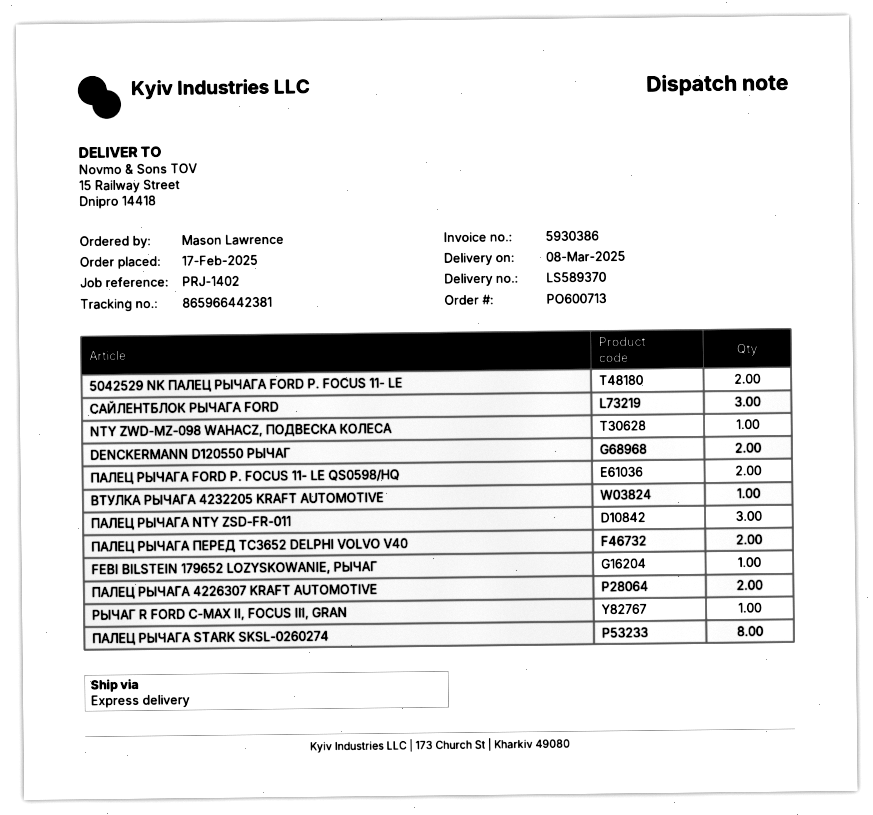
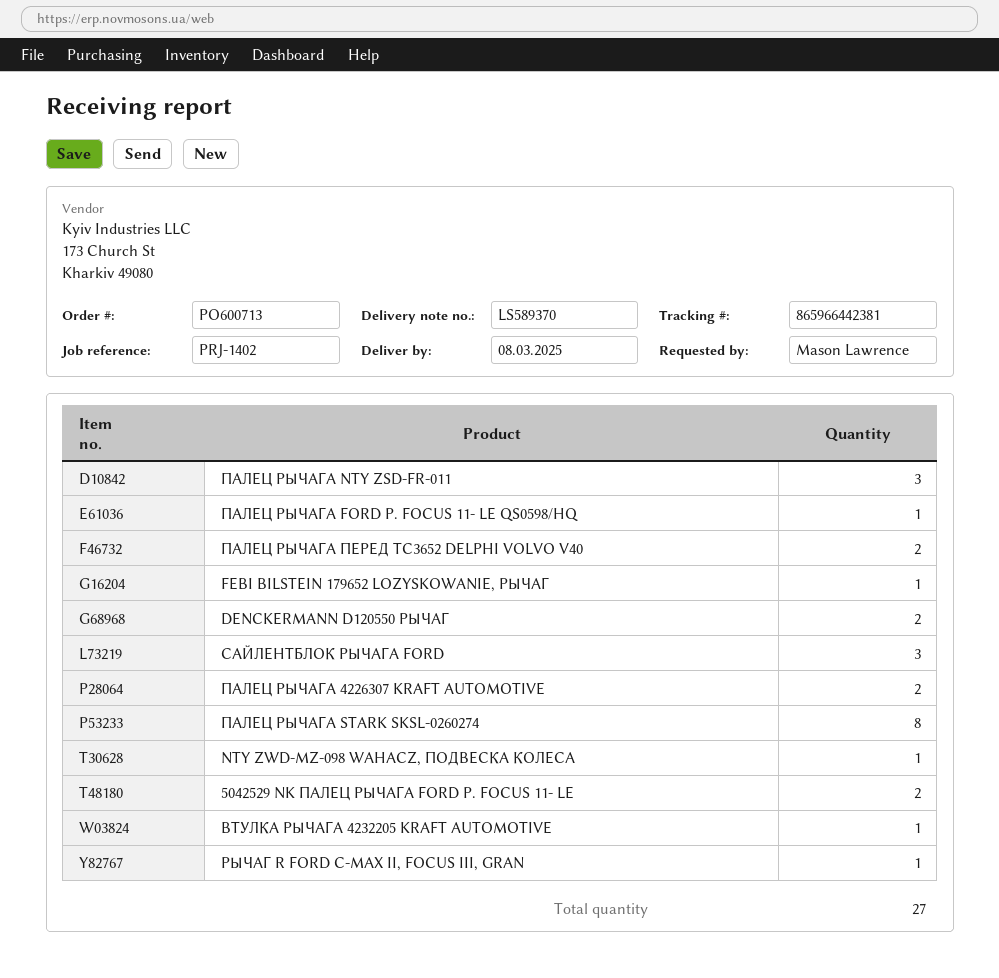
ПАЛЕЦ РЫЧАГА FORD P. FOCUS 11- LE QS0598/HQ: 2 -> 1

